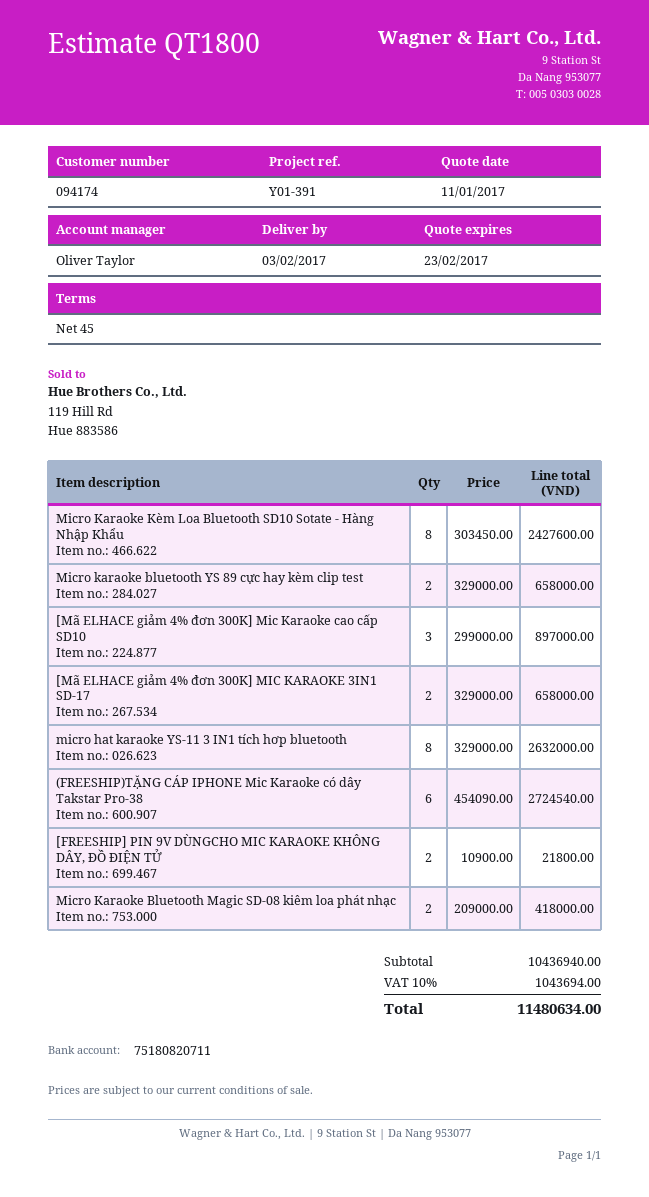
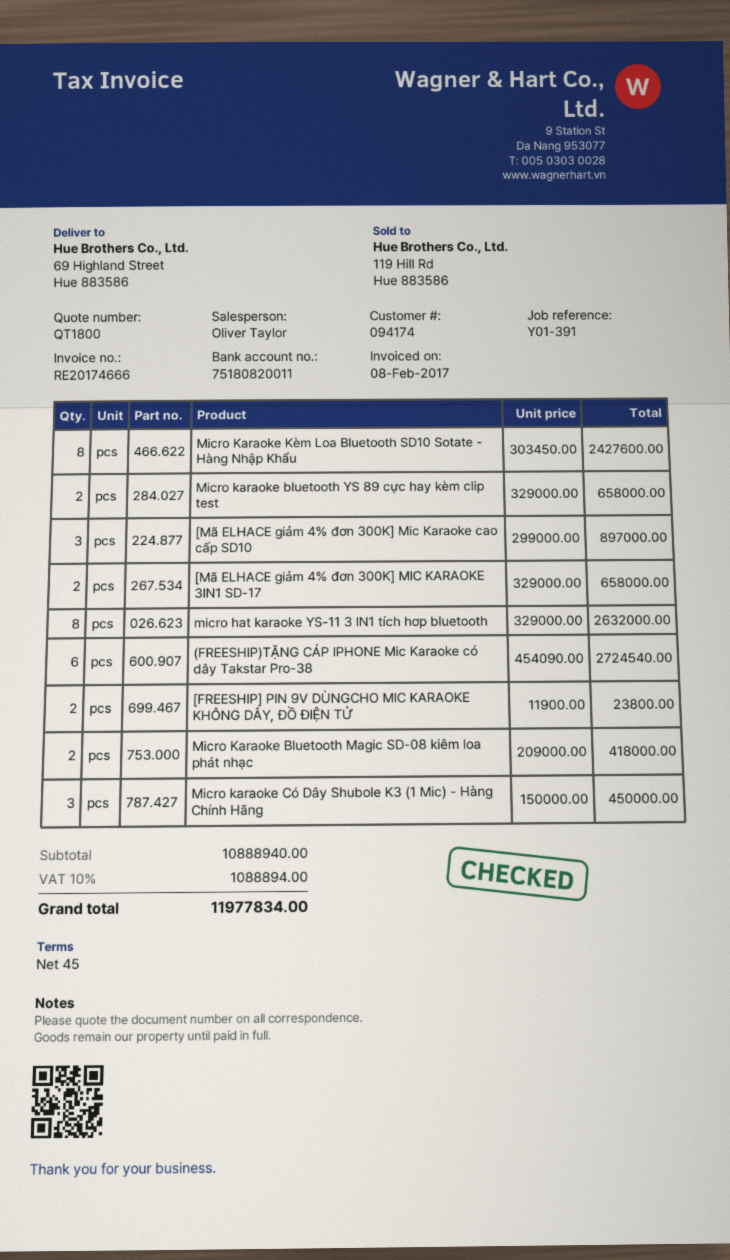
bank account: 75180820711 -> 75180820011
[FREESHIP] PIN 9V DÙNGCHO MIC KARAOKE KHÔNG DÂY, ĐỒ ĐIỆN TỬ: 2 x 10900.00 = 21800.00 -> 2 x 11900.00 = 23800.00
Micro karaoke Có Dây Shubole K3 (1 Mic) - Hàng Chính Hãng: none -> 3 x 150000.00 = 450000.00
subtotal: 10436940.00 -> 10888940.00
tax: 10% = 1043694.00 -> 10% = 1088894.00
total: 11480634.00 -> 11977834.00

